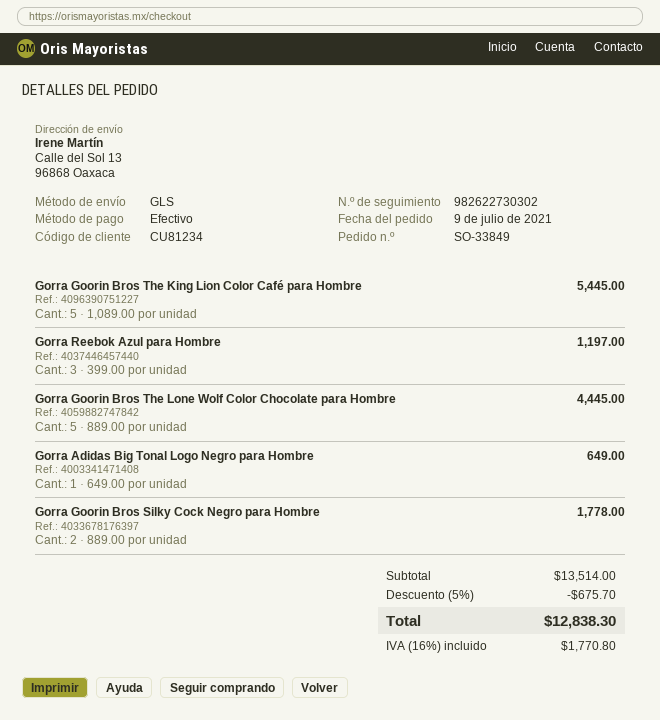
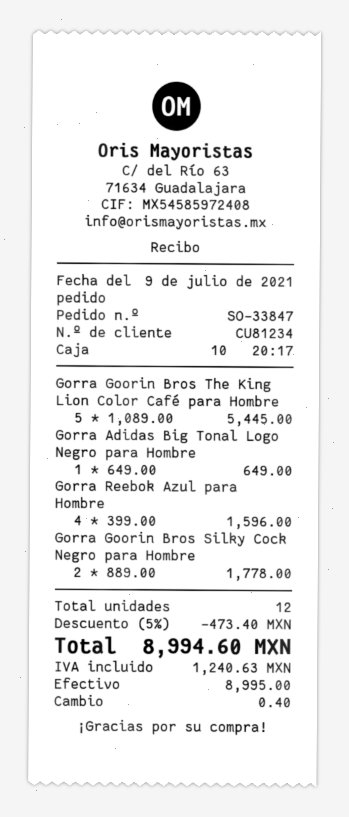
order number: SO-33849 -> SO-33847
Gorra Reebok Azul para Hombre: 3 x 399.00 = 1197.00 -> 4 x 399.00 = 1596.00
Gorra Goorin Bros The Lone Wolf Color Chocolate para Hombre: 5 x 889.00 = 4445.00 -> none
discount: 5% = 675.70 -> 5% = 473.40
tax: 1770.80 -> 1240.63
total: 12838.30 -> 8994.60

